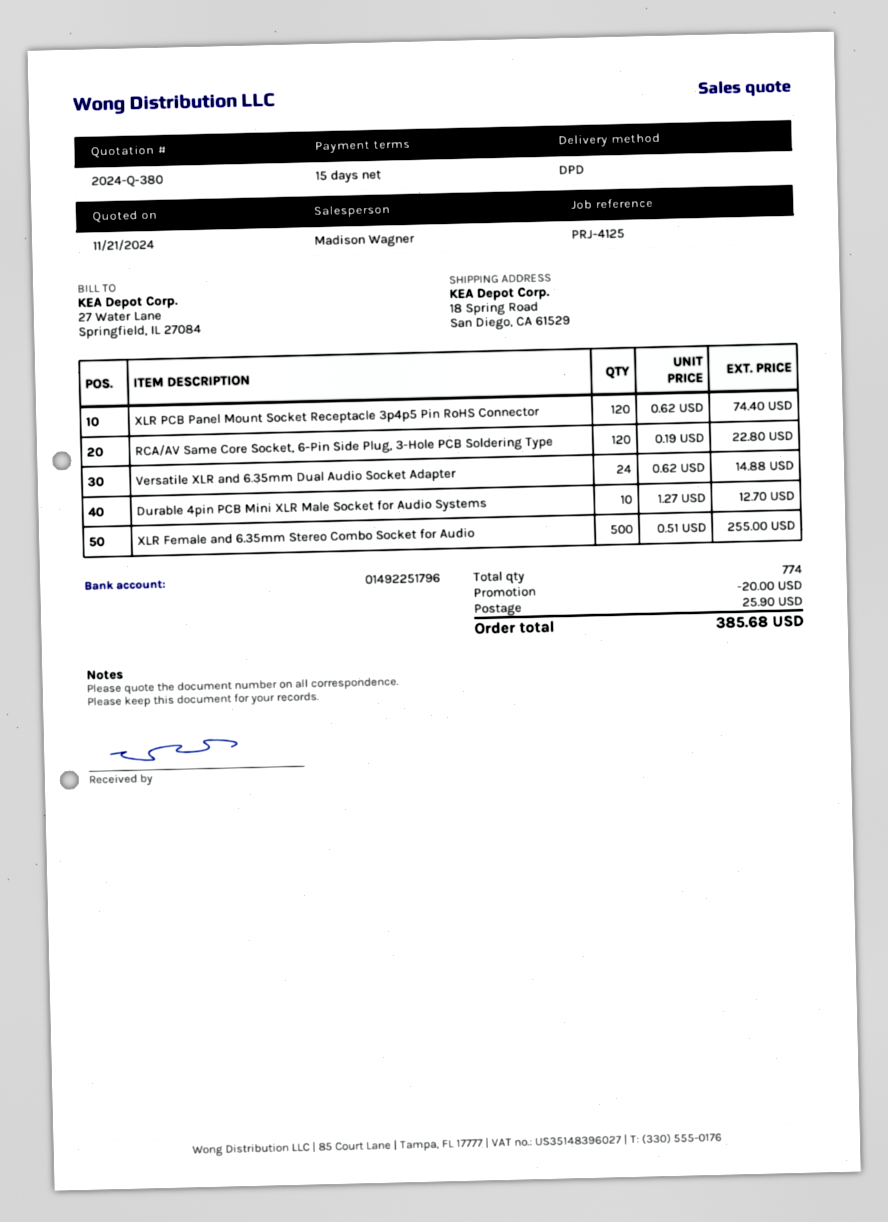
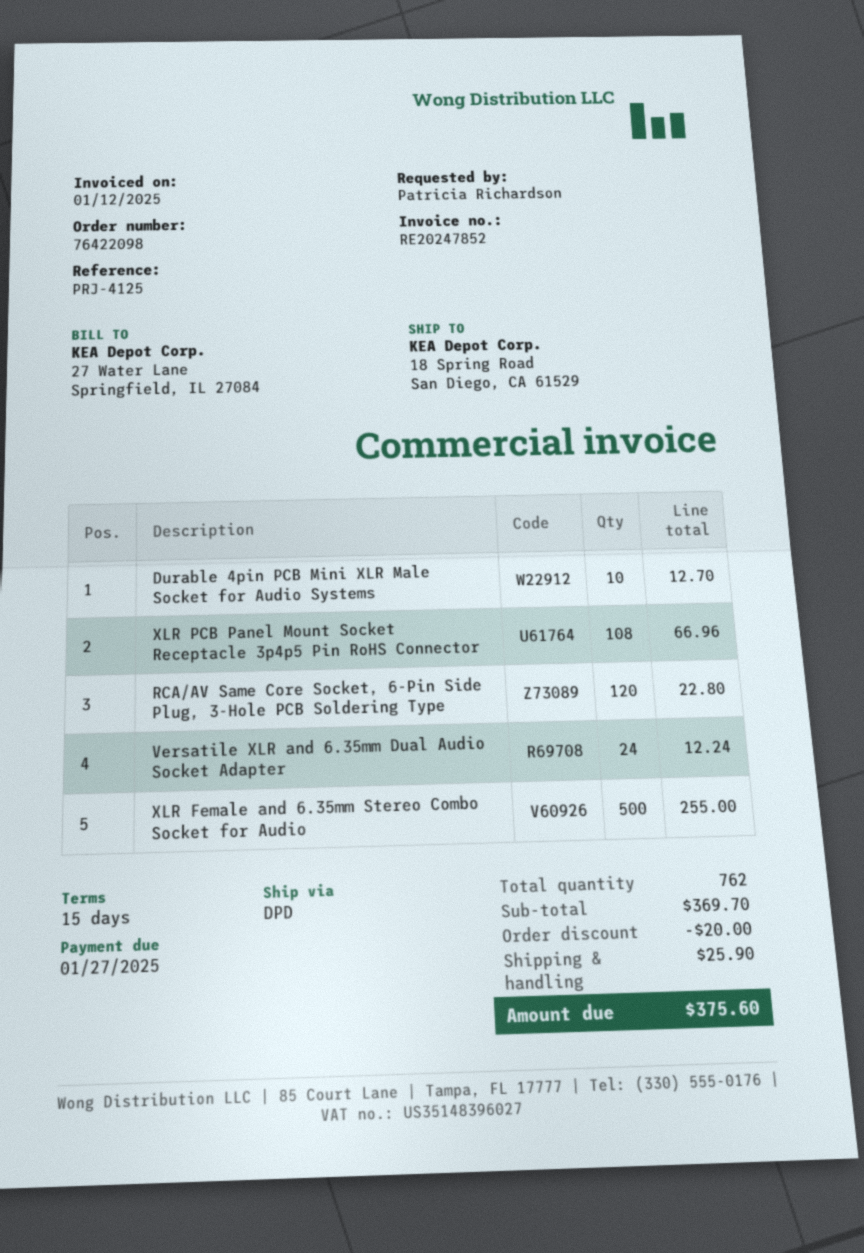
XLR PCB Panel Mount Socket Receptacle 3p4p5 Pin RoHS Connector: 120 for 74.40 -> 108 for 66.96
Versatile XLR and 6.35mm Dual Audio Socket Adapter: 24 for 14.88 -> 24 for 12.24
total quantity: 774 -> 762
total: 385.68 -> 375.60

